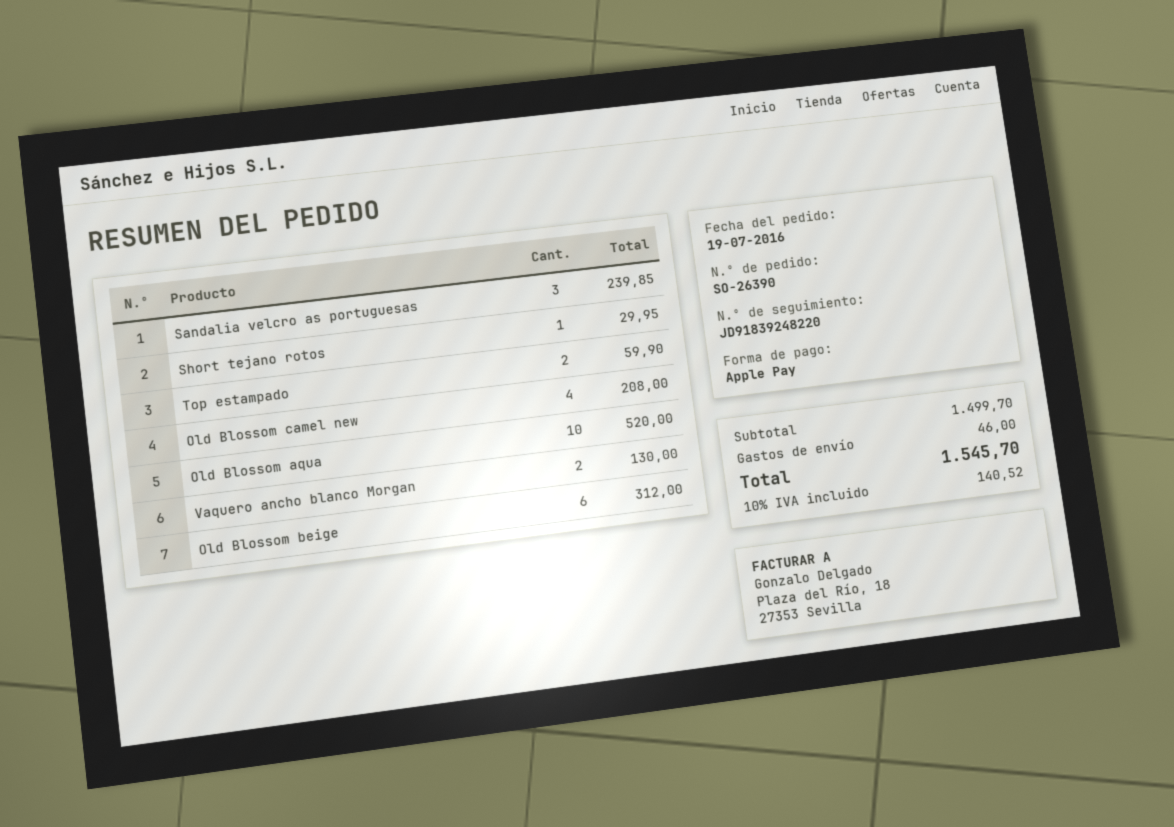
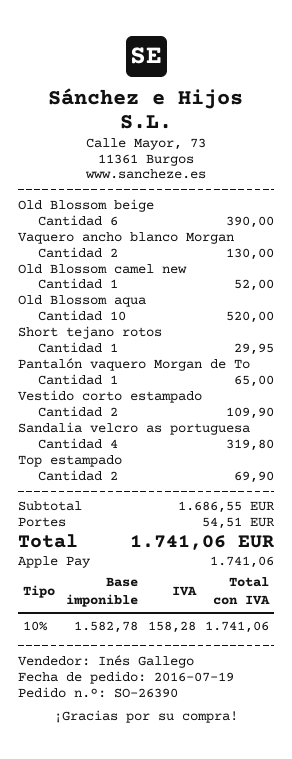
Sandalia velcro as portuguesas: 3 for 239.85 -> 4 for 319.80
Top estampado: 2 for 59.90 -> 2 for 69.90
Old Blossom camel new: 4 for 208.00 -> 1 for 52.00
Old Blossom beige: 6 for 312.00 -> 6 for 390.00
Pantalón vaquero Morgan de To: none -> 1 for 65.00
Vestido corto estampado: none -> 2 for 109.90
subtotal: 1499.70 -> 1686.55
shipping: 46.00 -> 54.51
tax: 10% = 140.52 -> 10% = 158.28
total: 1545.70 -> 1741.06

